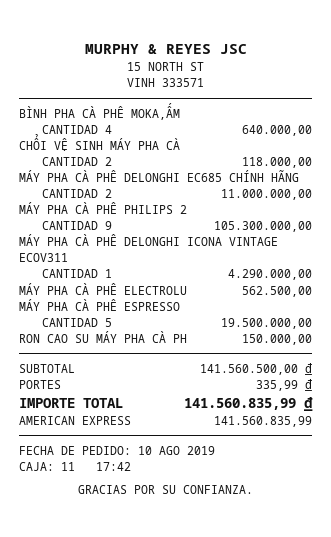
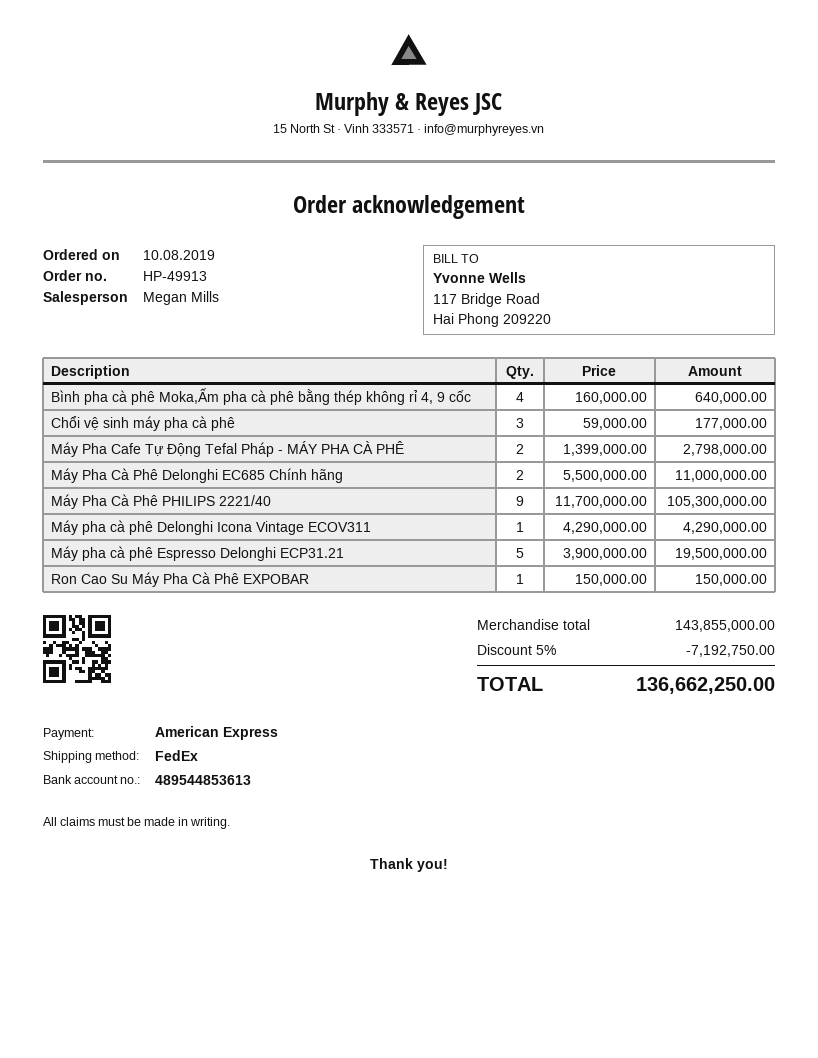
CHỔI VỆ SINH MÁY PHA CÀ: 2 for 118000.00 -> 3 for 177000.00
MÁY PHA CÀ PHÊ ELECTROLU: 1 for 562500.00 -> none
Máy Pha Cafe Tự Động Tefal Pháp - MÁY PHA CÀ PHÊ: none -> 2 for 2798000.00
subtotal: 141560500.00 -> 143855000.00
discount: none -> 5% = 7192750.00
shipping: 335.99 -> none
total: 141560835.99 -> 136662250.00

